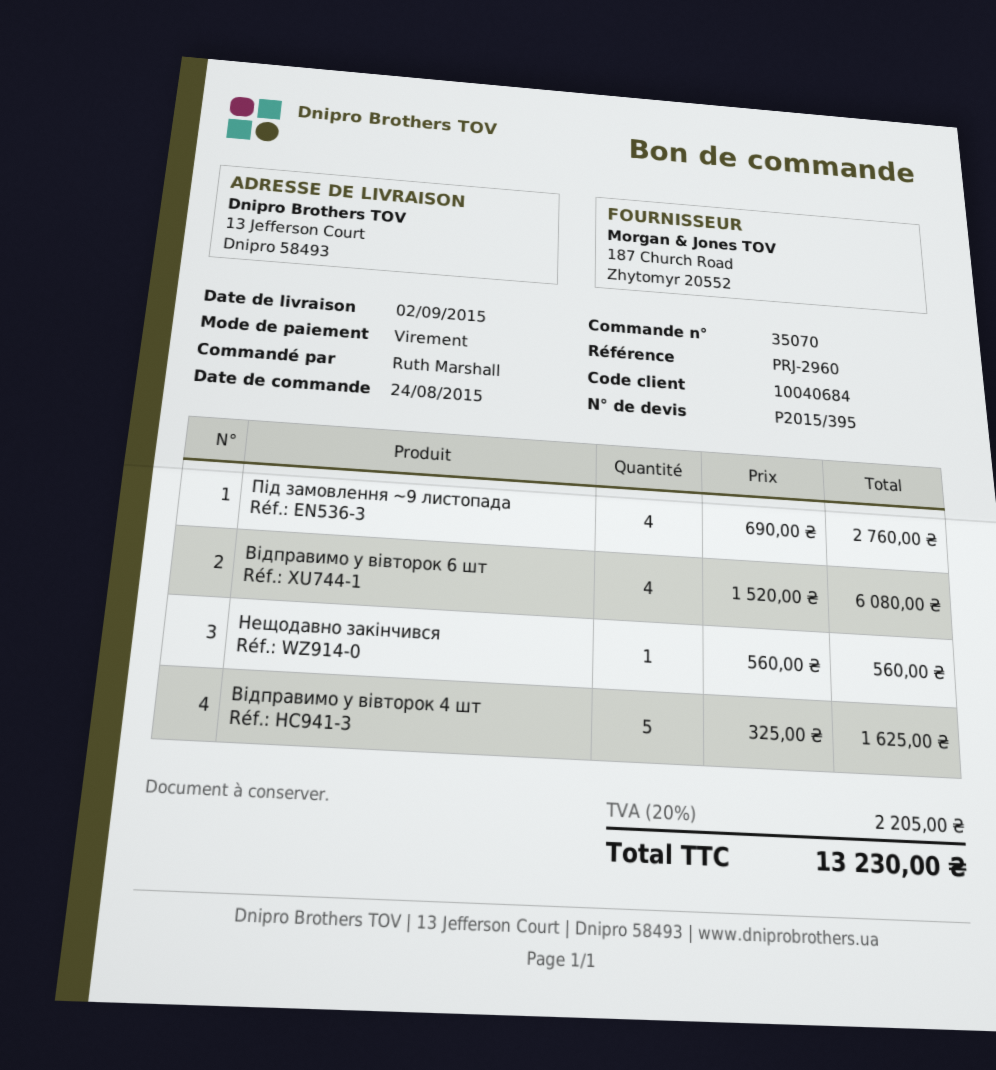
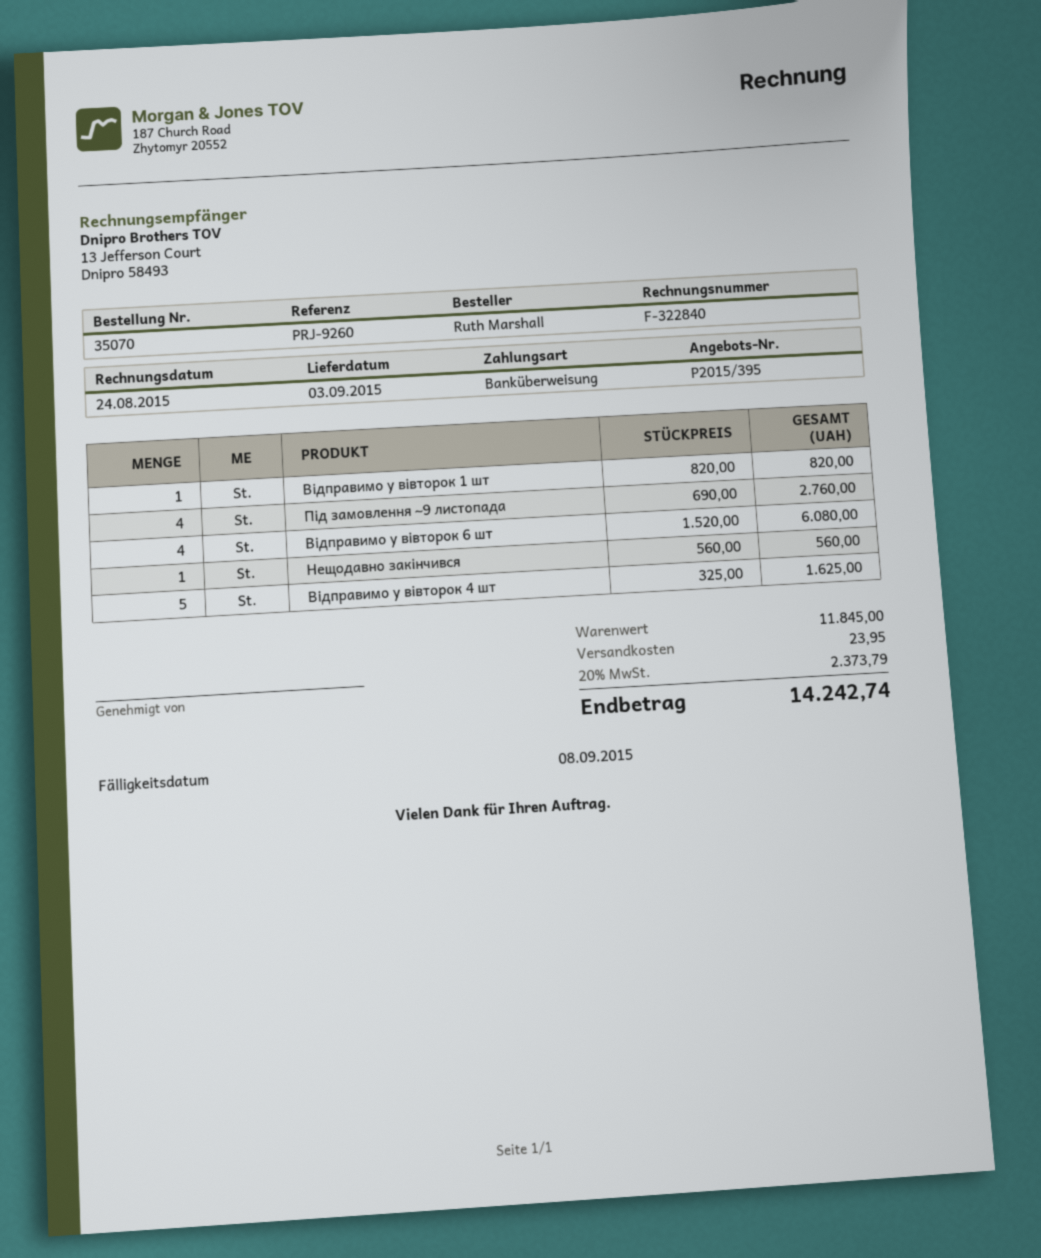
delivery date: 2015-09-02 -> 2015-09-03
reference: PRJ-2960 -> PRJ-9260
Відправимо у вівторок 1 шт: none -> 1 x 820.00 = 820.00
shipping: none -> 23.95
tax: 20% = 2205.00 -> 20% = 2373.79
total: 13230.00 -> 14242.74

